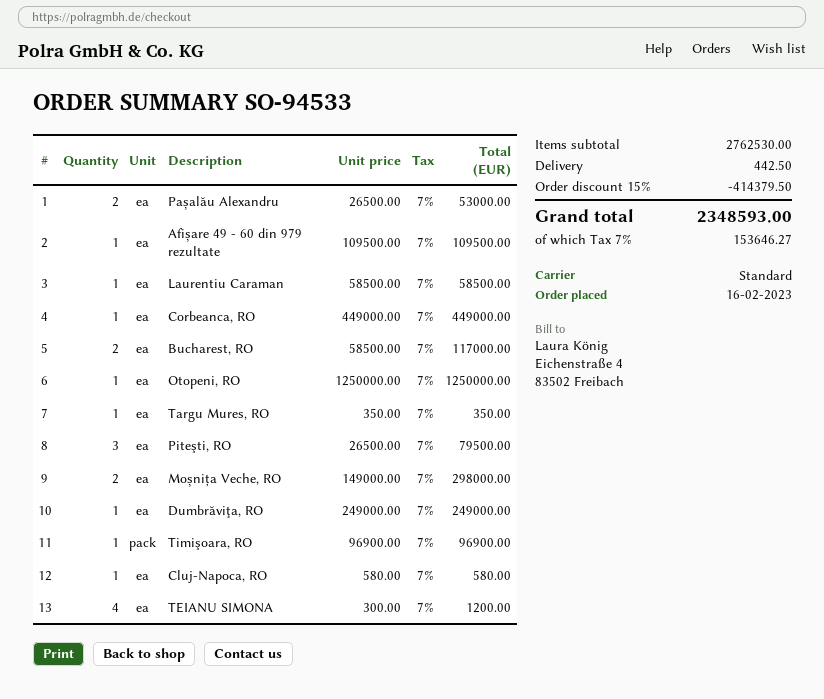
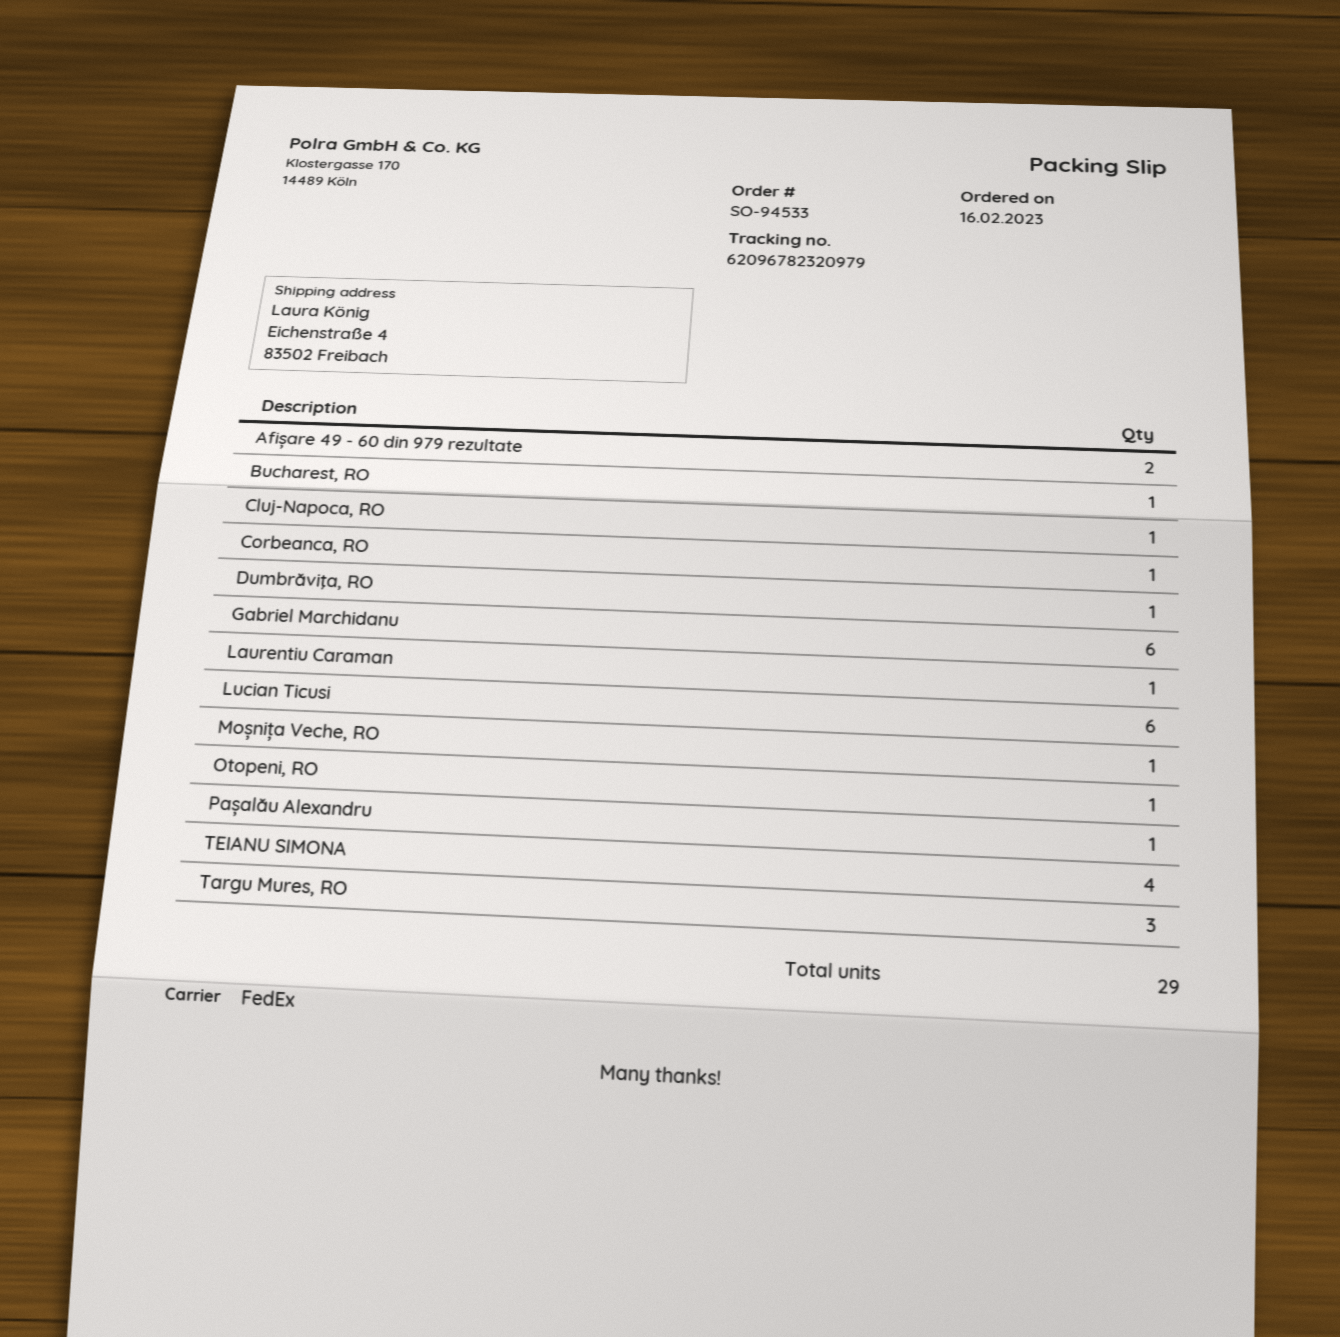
shipping method: standard -> FedEx
Pașalău Alexandru: 2 -> 1
Afișare 49 - 60 din 979 rezultate: 1 -> 2
Bucharest, RO: 2 -> 1
Targu Mures, RO: 1 -> 3
Piteşti, RO: 3 -> none
Moșnița Veche, RO: 2 -> 1
Timişoara, RO: 1 -> none
Gabriel Marchidanu: none -> 6
Lucian Ticusi: none -> 6

